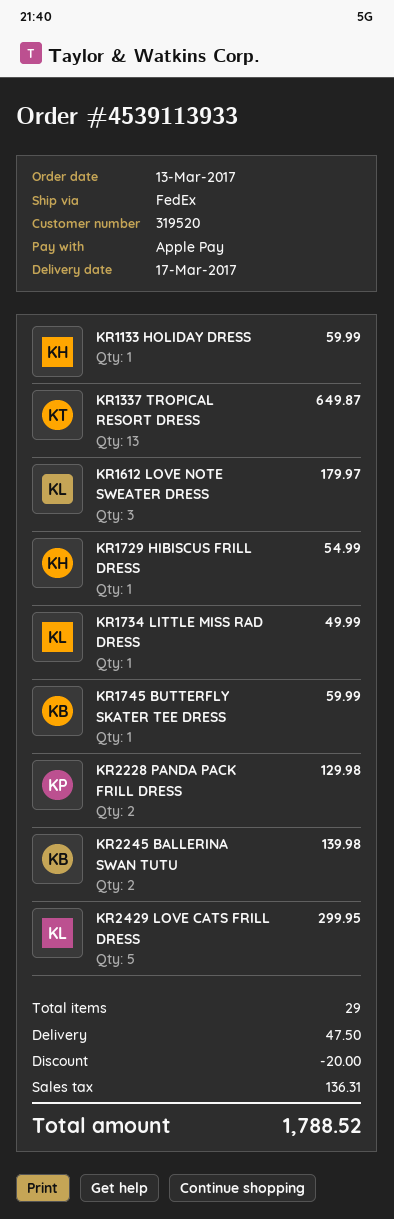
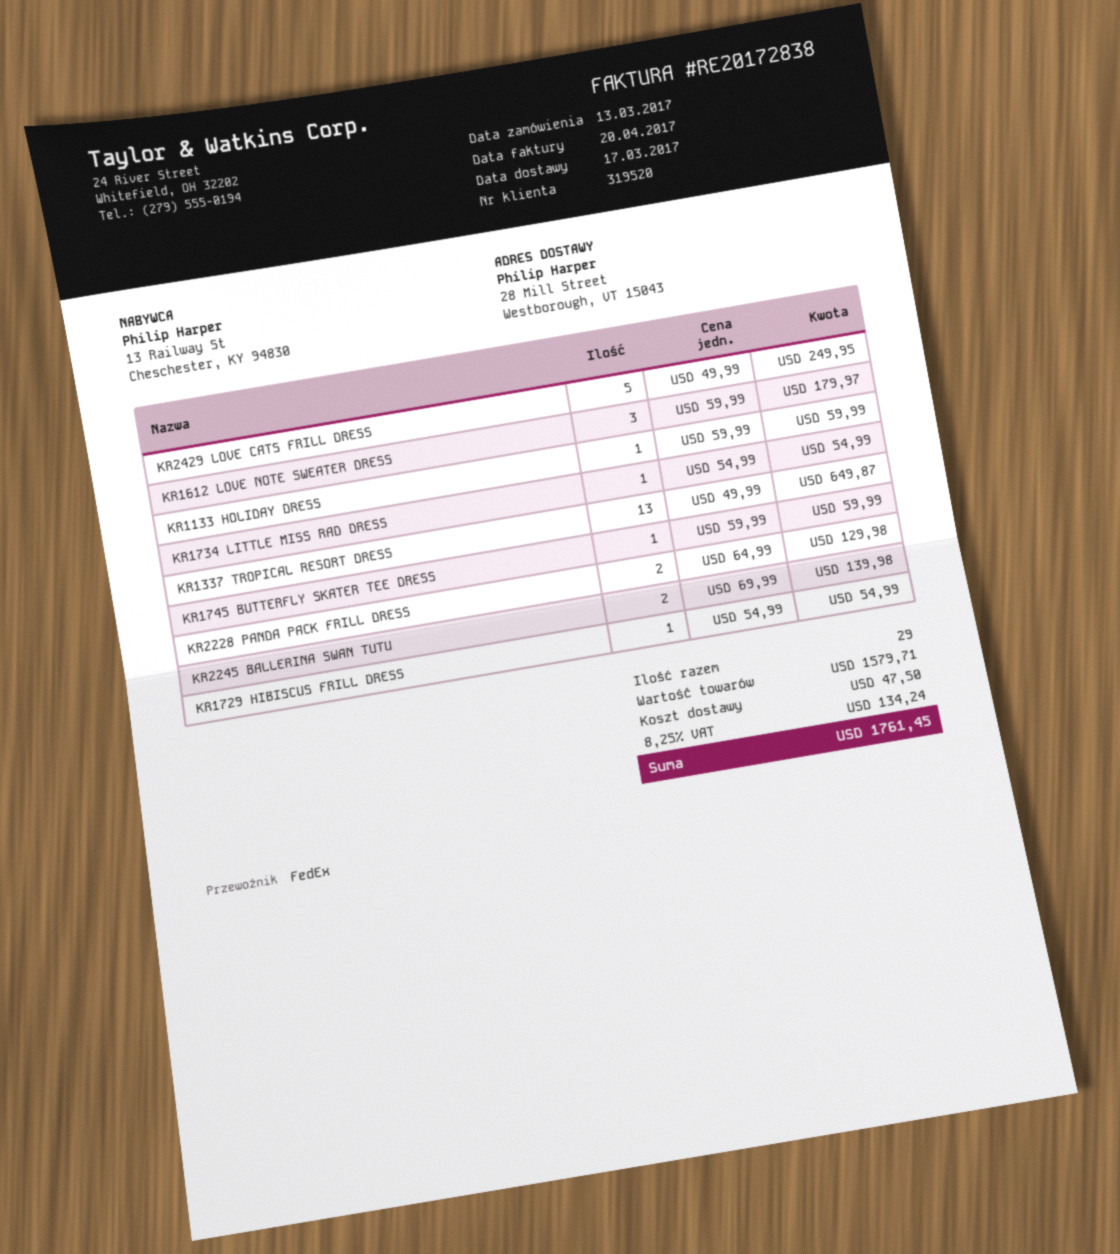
KR1734 LITTLE MISS RAD DRESS: 1 for 49.99 -> 1 for 54.99
KR2429 LOVE CATS FRILL DRESS: 5 for 299.95 -> 5 for 249.95
discount: 20.00 -> none
tax: 136.31 -> 134.24
total: 1788.52 -> 1761.45

